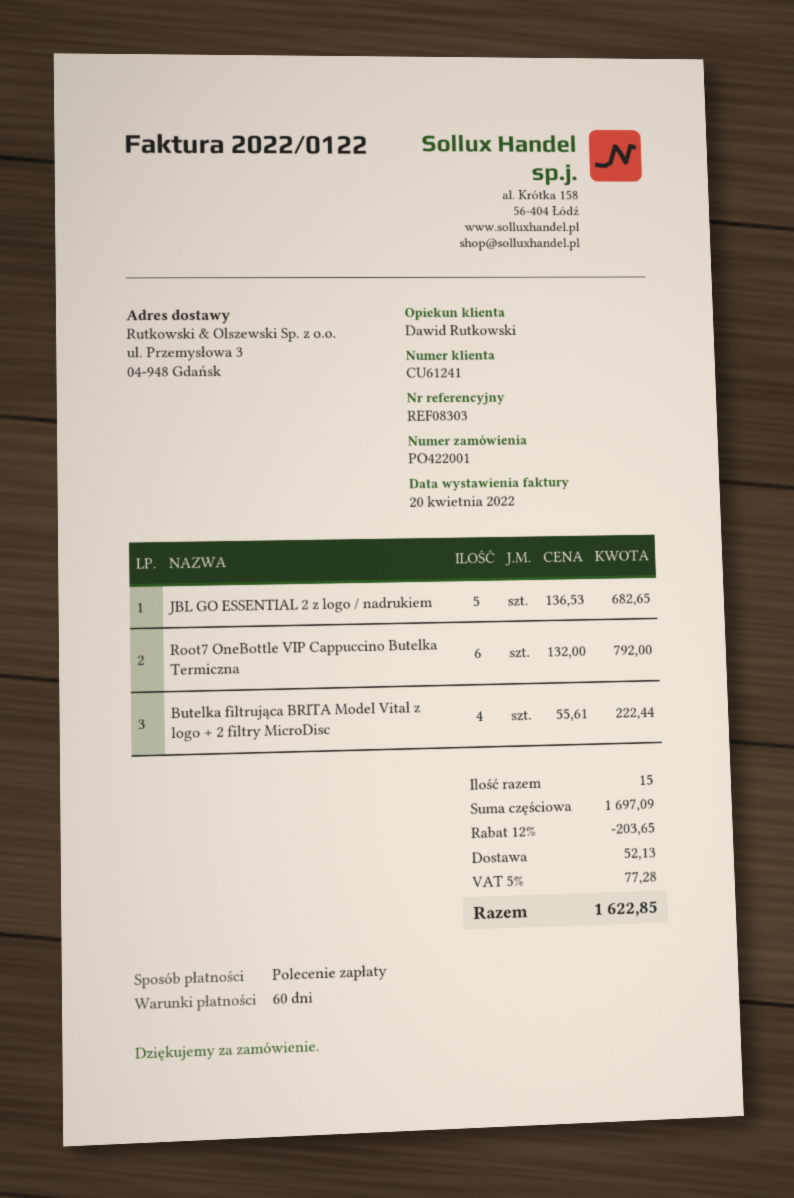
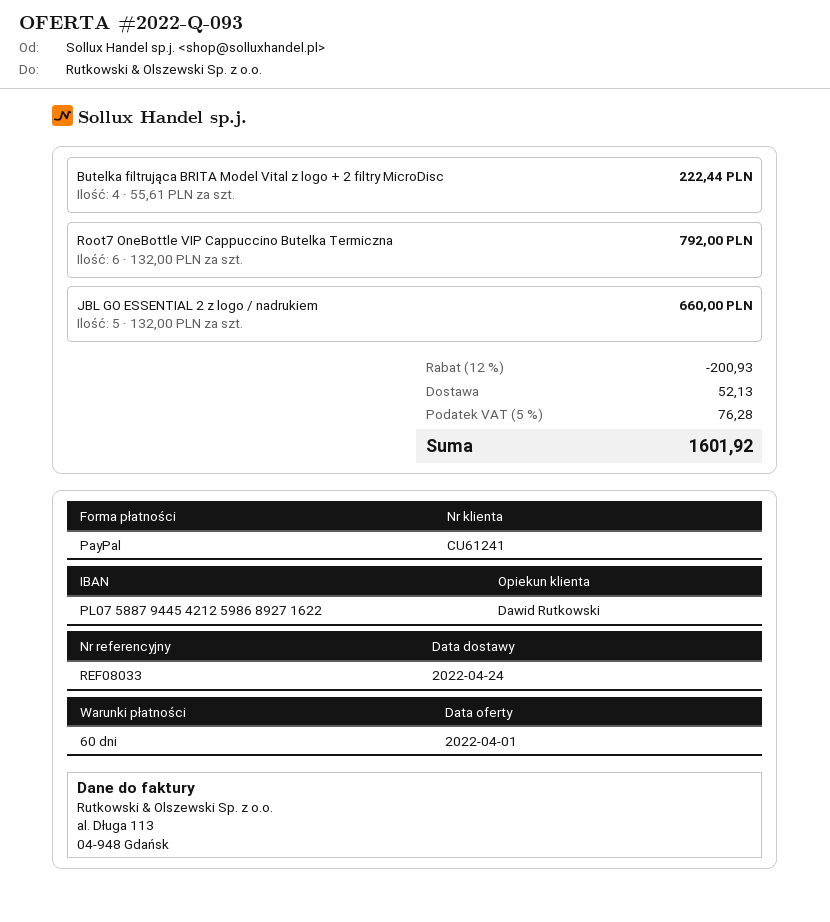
reference: REF08303 -> REF08033
payment method: direct debit -> PayPal
JBL GO ESSENTIAL 2 z logo / nadrukiem: 5 x 136.53 = 682.65 -> 5 x 132.00 = 660.00
discount: 12% = 203.65 -> 12% = 200.93
tax: 5% = 77.28 -> 5% = 76.28
total: 1622.85 -> 1601.92

